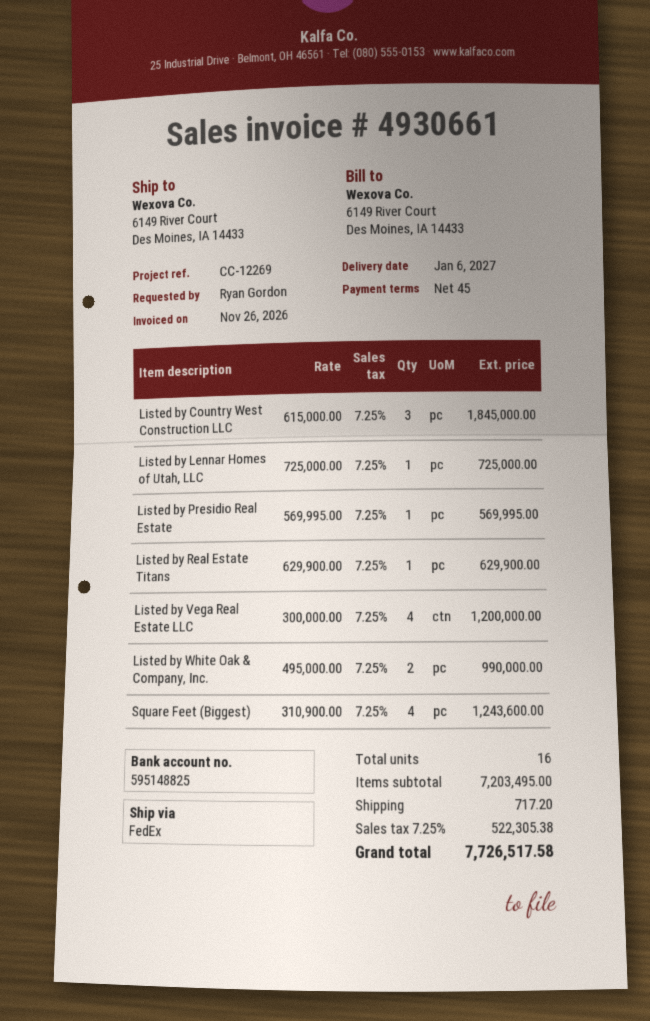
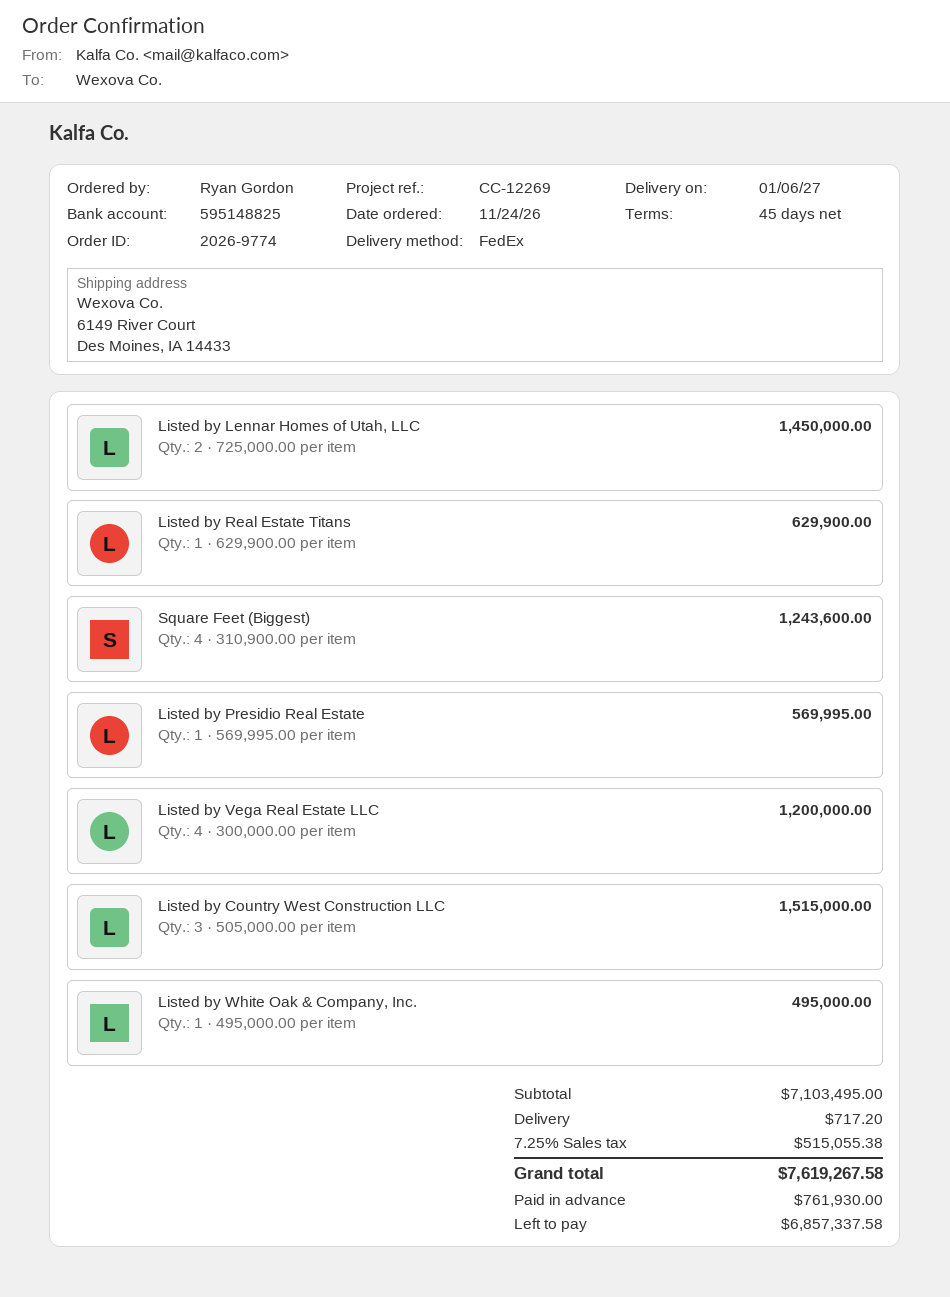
Listed by Country West Construction LLC: 3 x 615000.00 = 1845000.00 -> 3 x 505000.00 = 1515000.00
Listed by Lennar Homes of Utah, LLC: 1 x 725000.00 = 725000.00 -> 2 x 725000.00 = 1450000.00
Listed by White Oak & Company, Inc.: 2 x 495000.00 = 990000.00 -> 1 x 495000.00 = 495000.00
subtotal: 7203495.00 -> 7103495.00
tax: 7.25% = 522305.38 -> 7.25% = 515055.38
total: 7726517.58 -> 7619267.58

